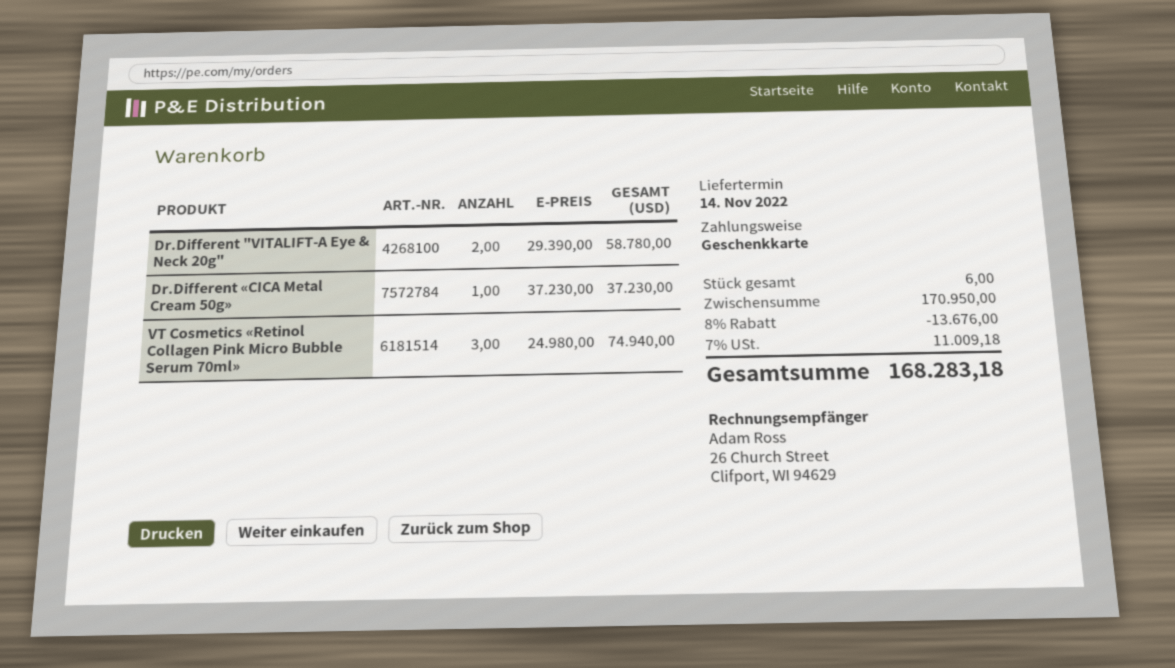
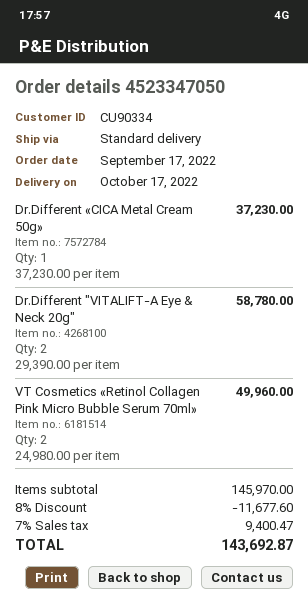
delivery date: 2022-11-14 -> 2022-10-17
VT Cosmetics «Retinol Collagen Pink Micro Bubble Serum 70ml»: 3 x 24980.00 = 74940.00 -> 2 x 24980.00 = 49960.00
subtotal: 170950.00 -> 145970.00
discount: 8% = 13676.00 -> 8% = 11677.60
tax: 7% = 11009.18 -> 7% = 9400.47
total: 168283.18 -> 143692.87

